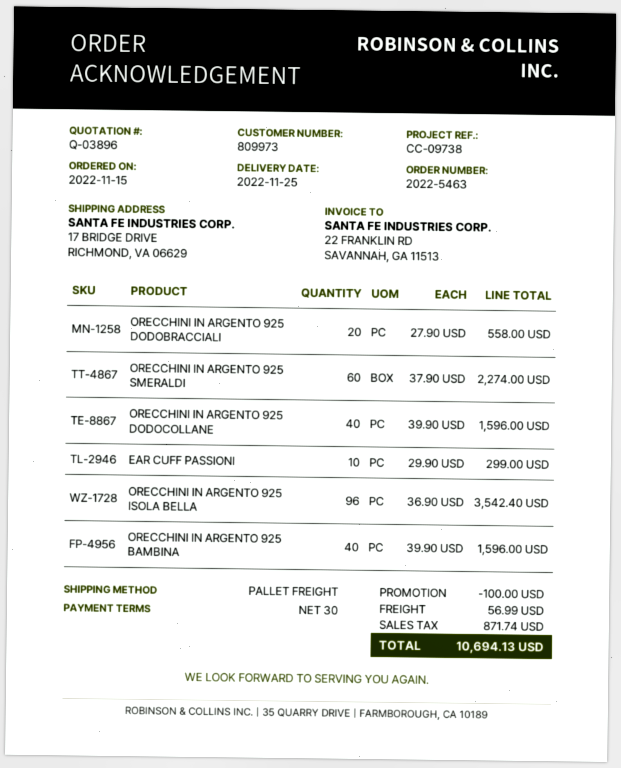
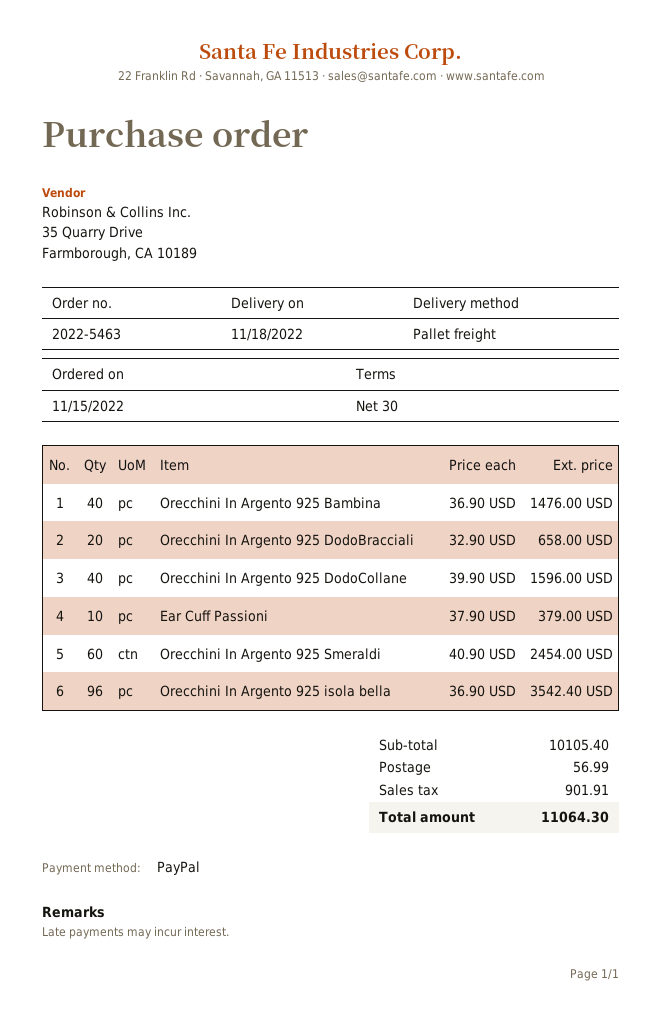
delivery date: 2022-11-25 -> 2022-11-18
ORECCHINI IN ARGENTO 925 DODOBRACCIALI: 20 x 27.90 = 558.00 -> 20 x 32.90 = 658.00
ORECCHINI IN ARGENTO 925 SMERALDI: 60 x 37.90 = 2274.00 -> 60 x 40.90 = 2454.00
EAR CUFF PASSIONI: 10 x 29.90 = 299.00 -> 10 x 37.90 = 379.00
ORECCHINI IN ARGENTO 925 BAMBINA: 40 x 39.90 = 1596.00 -> 40 x 36.90 = 1476.00
discount: 100.00 -> none
tax: 871.74 -> 901.91
total: 10694.13 -> 11064.30

